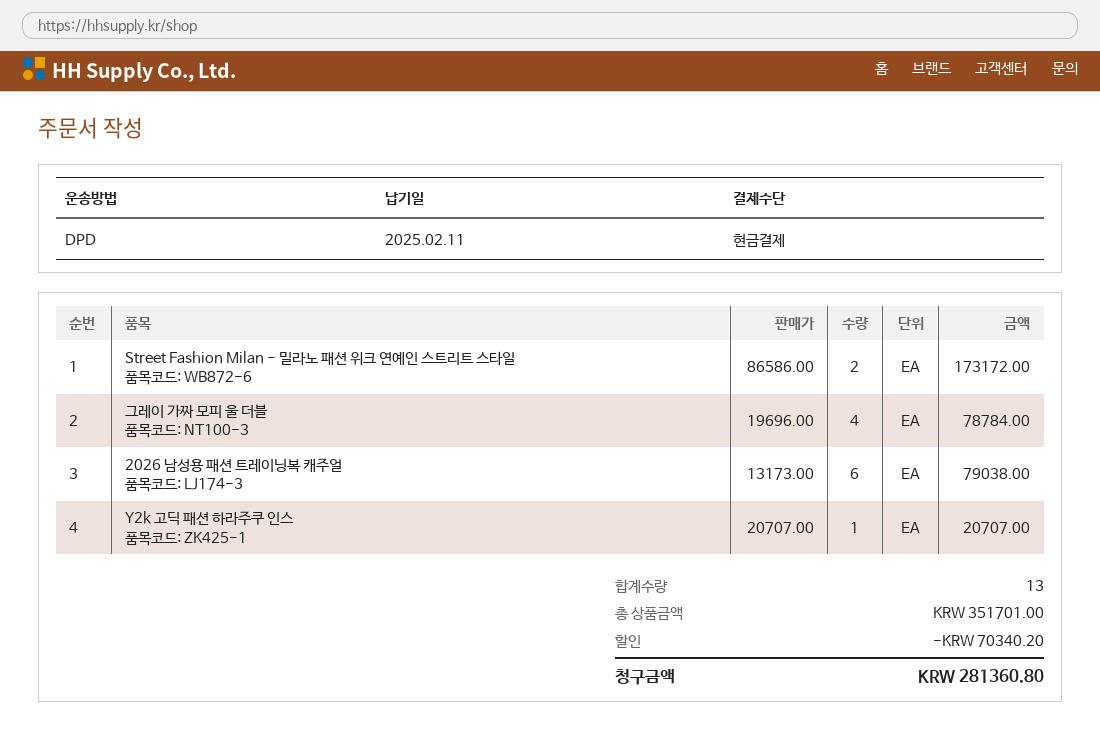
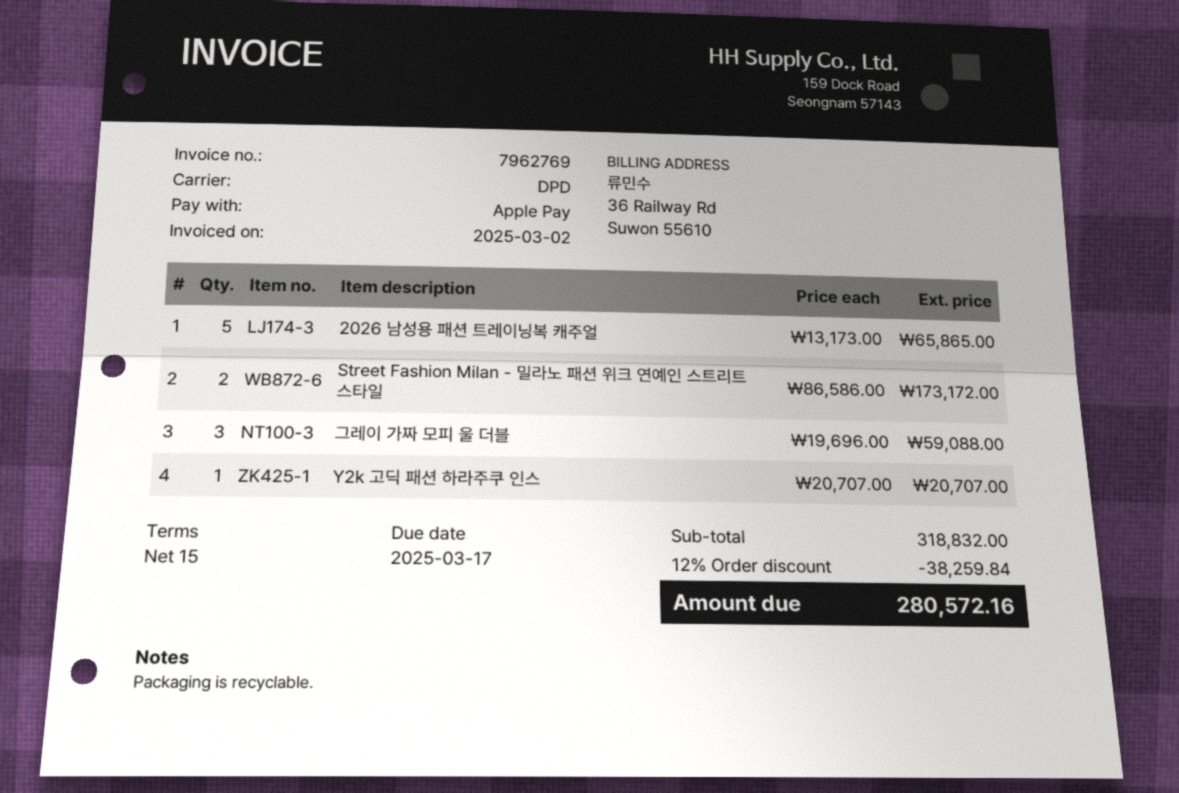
payment method: cash -> Apple Pay
그레이 가짜 모피 울 더블: 4 x 19696.00 = 78784.00 -> 3 x 19696.00 = 59088.00
2026 남성용 패션 트레이닝복 캐주얼: 6 x 13173.00 = 79038.00 -> 5 x 13173.00 = 65865.00
subtotal: 351701.00 -> 318832.00
discount: 70340.20 -> 38259.84
total: 281360.80 -> 280572.16

